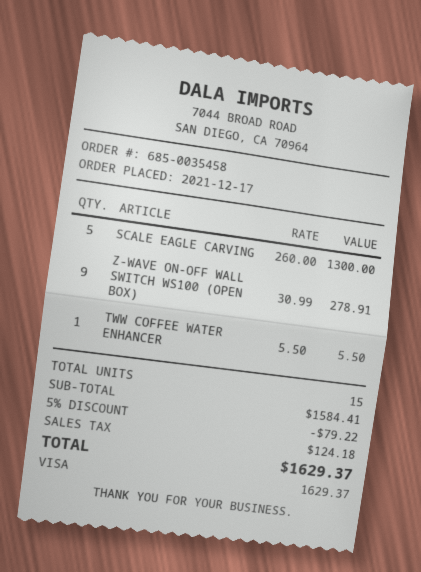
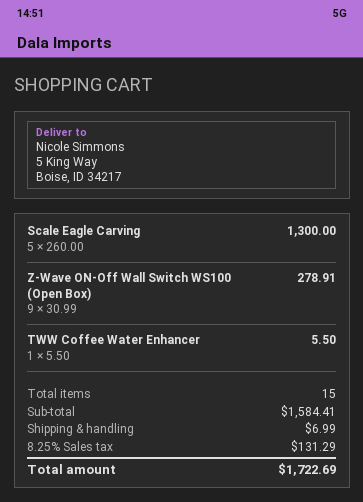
discount: 5% = 79.22 -> none
shipping: none -> 6.99
tax: 124.18 -> 131.29
total: 1629.37 -> 1722.69

